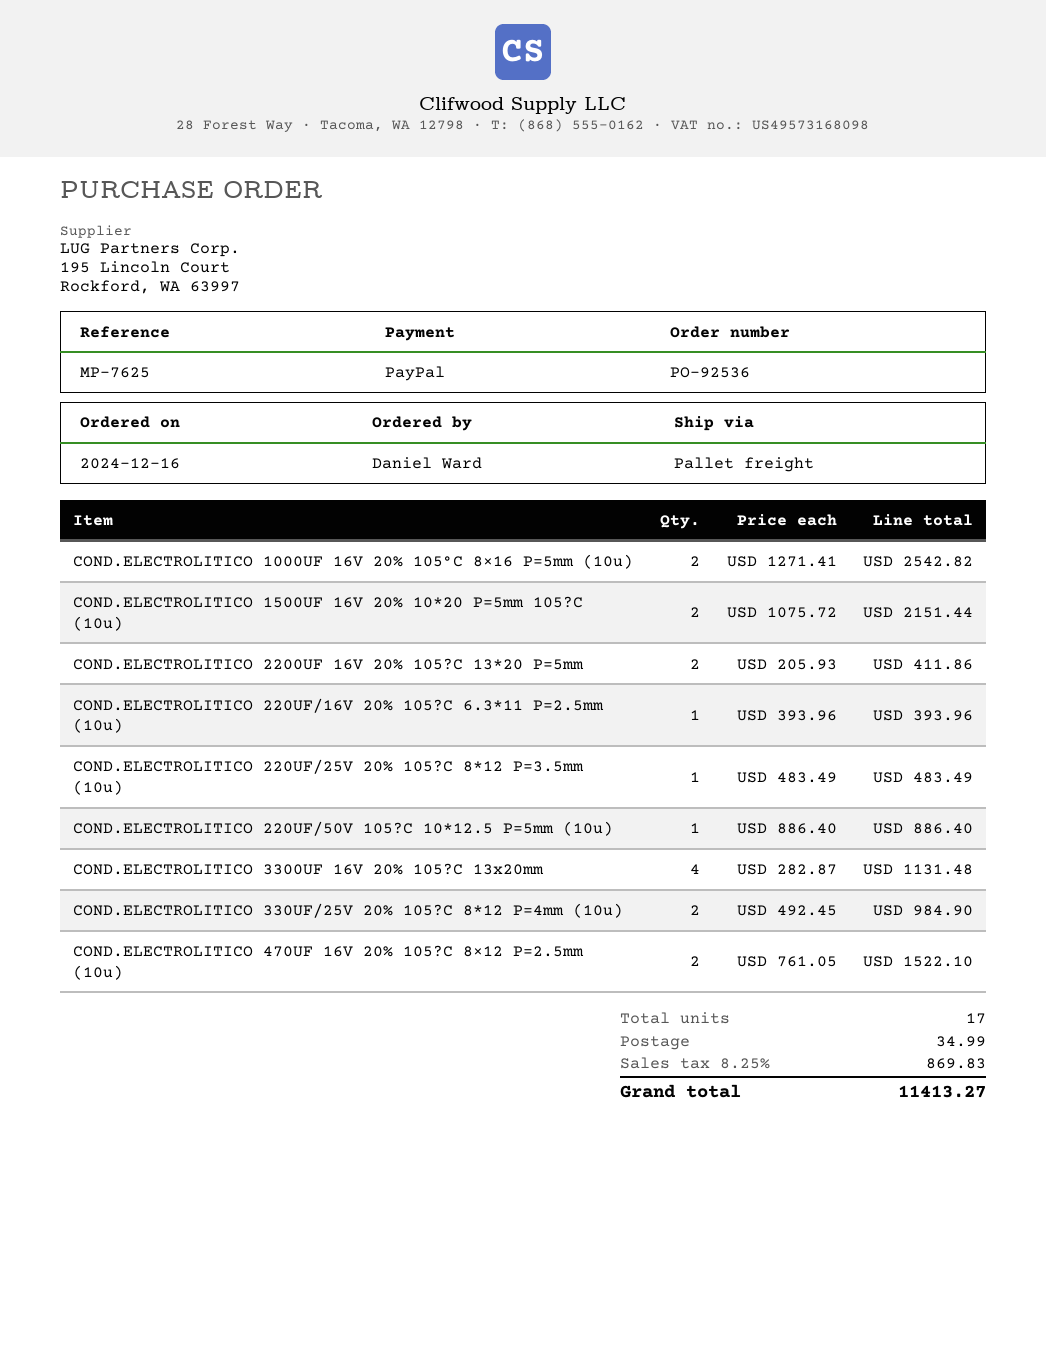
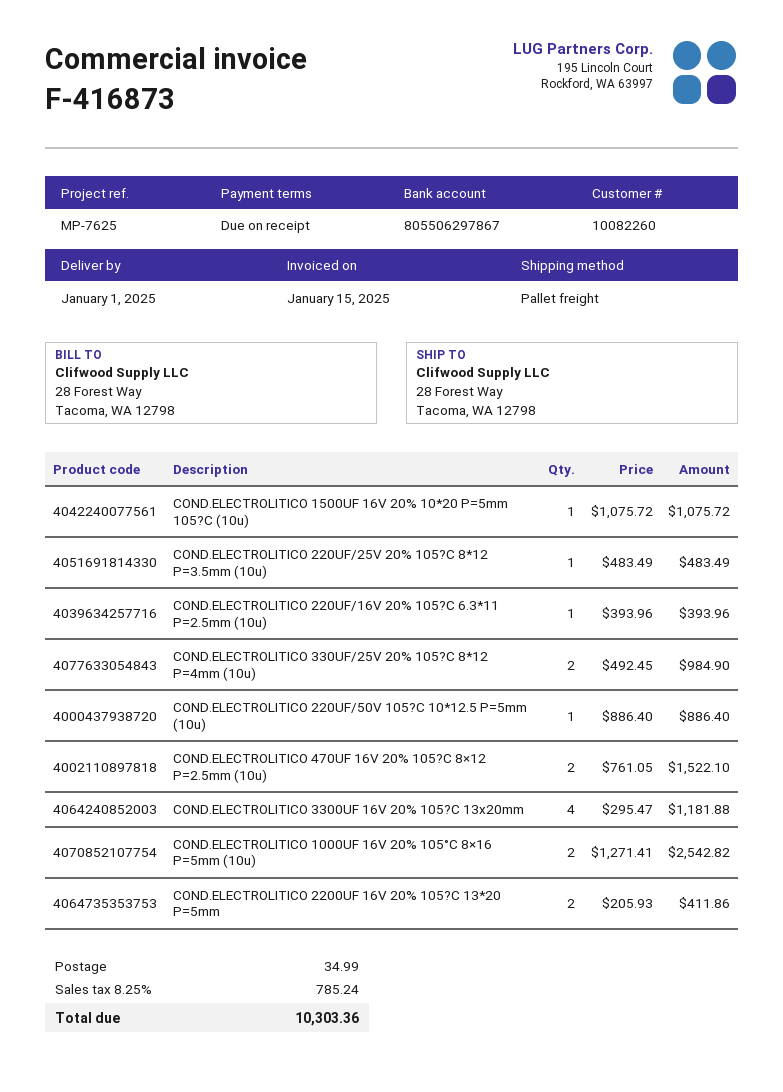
COND.ELECTROLITICO 1500UF 16V 20% 10*20 P=5mm 105?C (10u): 2 x 1075.72 = 2151.44 -> 1 x 1075.72 = 1075.72
COND.ELECTROLITICO 3300UF 16V 20% 105?C 13x20mm: 4 x 282.87 = 1131.48 -> 4 x 295.47 = 1181.88
tax: 8.25% = 869.83 -> 8.25% = 785.24
total: 11413.27 -> 10303.36

